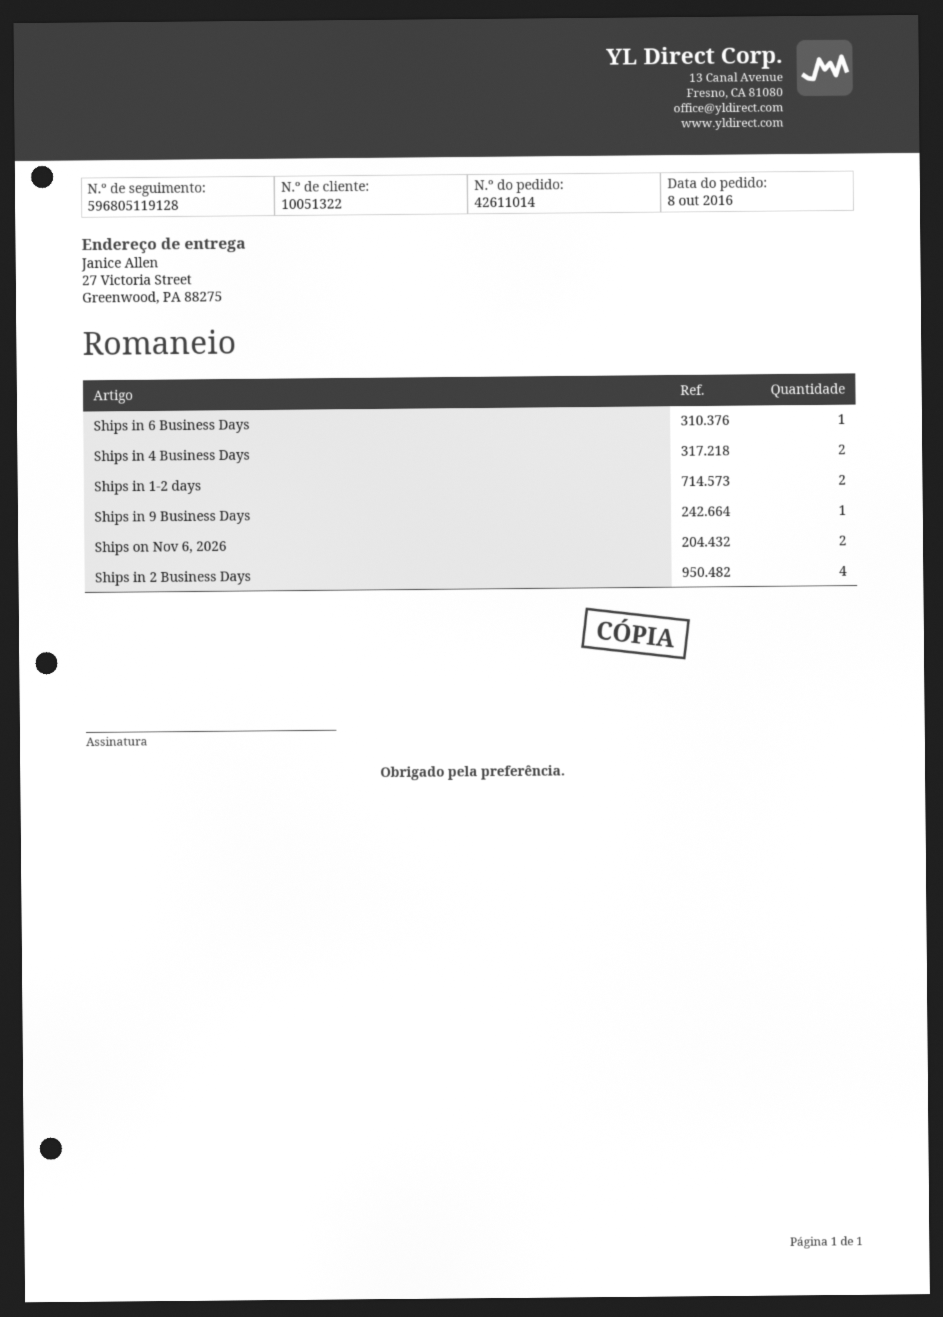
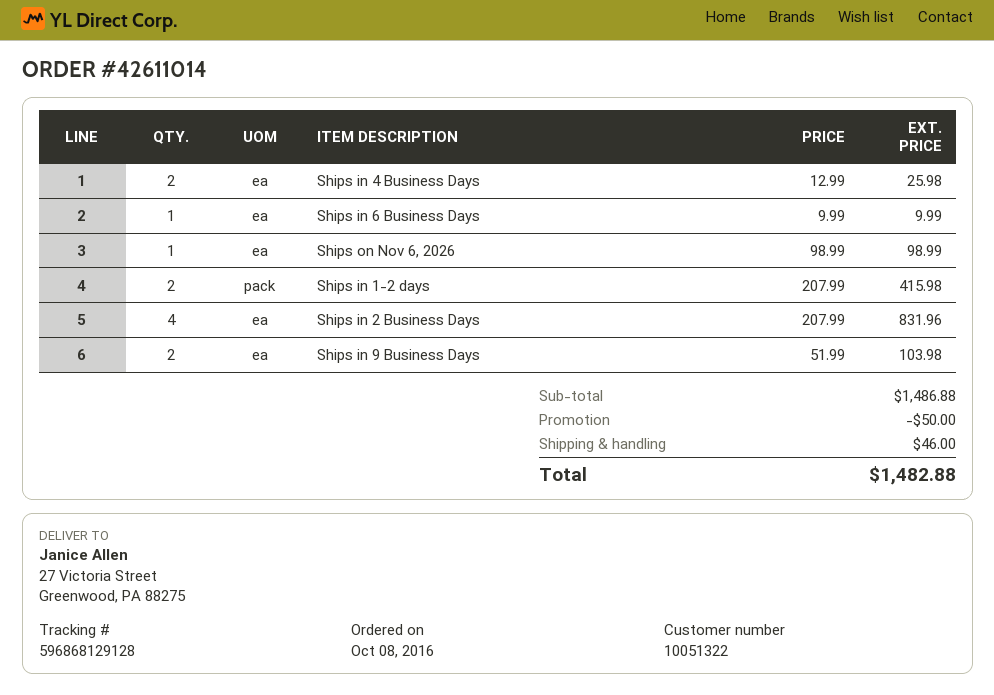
tracking number: 596805119128 -> 596868129128
Ships in 9 Business Days: 1 -> 2
Ships on Nov 6, 2026: 2 -> 1

